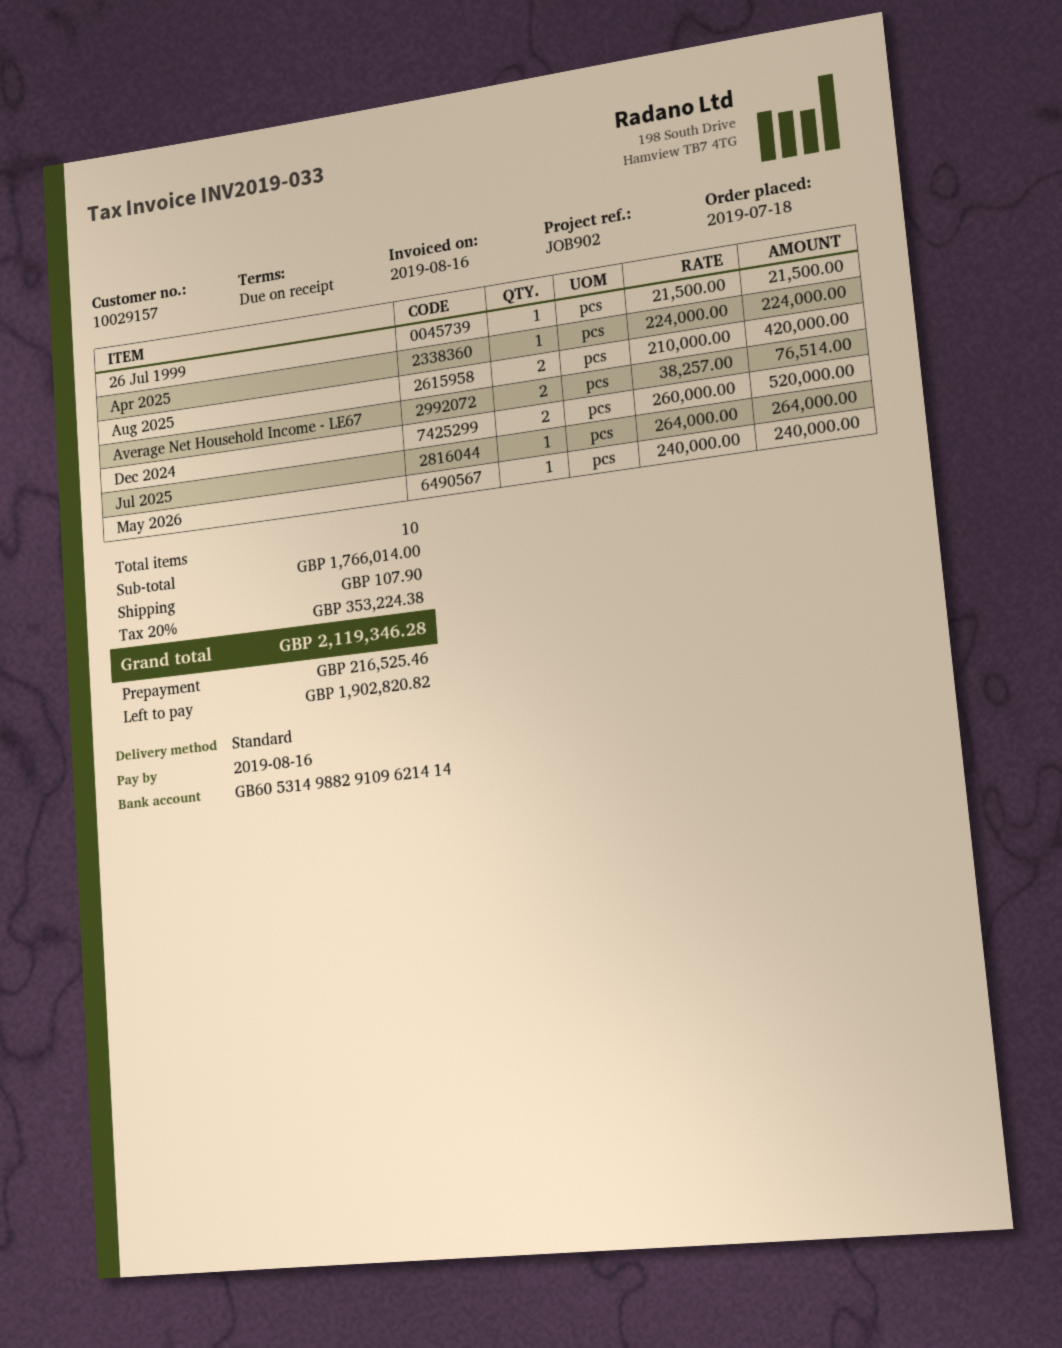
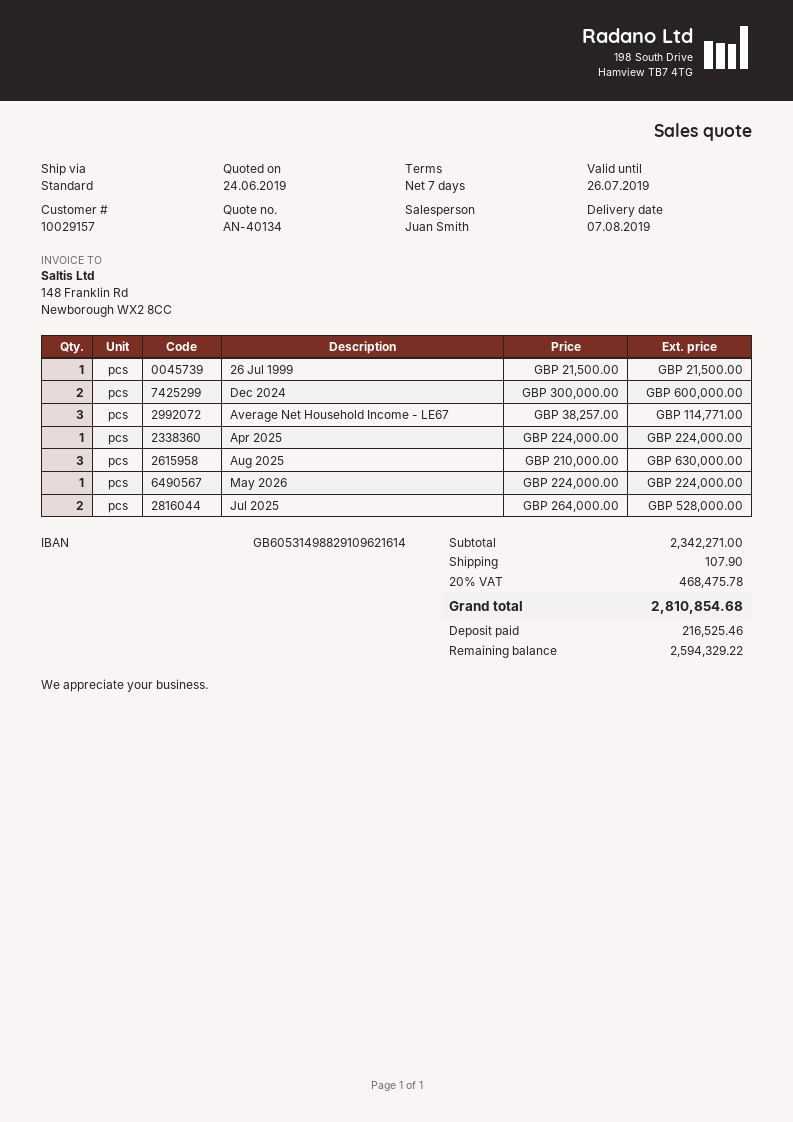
payment terms: on receipt -> 7 days
bank account: GB60531498829109621414 -> GB60531498829109621614
Aug 2025: 2 x 210000.00 = 420000.00 -> 3 x 210000.00 = 630000.00
Average Net Household Income - LE67: 2 x 38257.00 = 76514.00 -> 3 x 38257.00 = 114771.00
Dec 2024: 2 x 260000.00 = 520000.00 -> 2 x 300000.00 = 600000.00
Jul 2025: 1 x 264000.00 = 264000.00 -> 2 x 264000.00 = 528000.00
May 2026: 1 x 240000.00 = 240000.00 -> 1 x 224000.00 = 224000.00
subtotal: 1766014.00 -> 2342271.00
tax: 20% = 353224.38 -> 20% = 468475.78
total: 2119346.28 -> 2810854.68
balance: 1902820.82 -> 2594329.22

